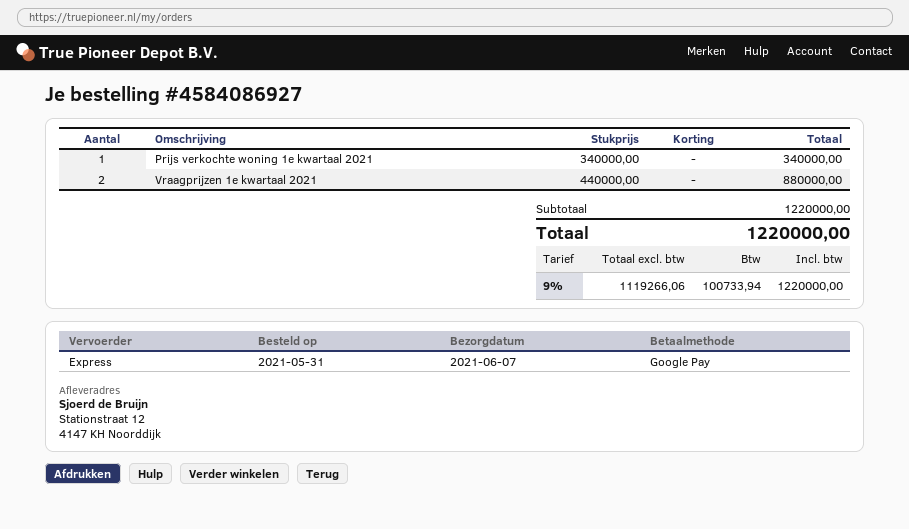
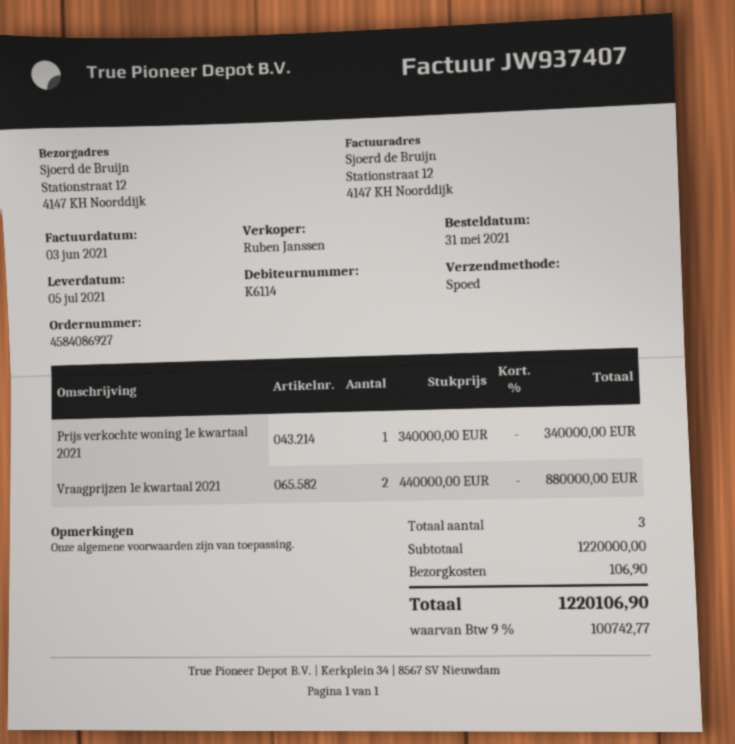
delivery date: 2021-06-07 -> 2021-07-05
shipping: none -> 106.90
tax: 9% = 100733.94 -> 9% = 100742.77
total: 1220000.00 -> 1220106.90

